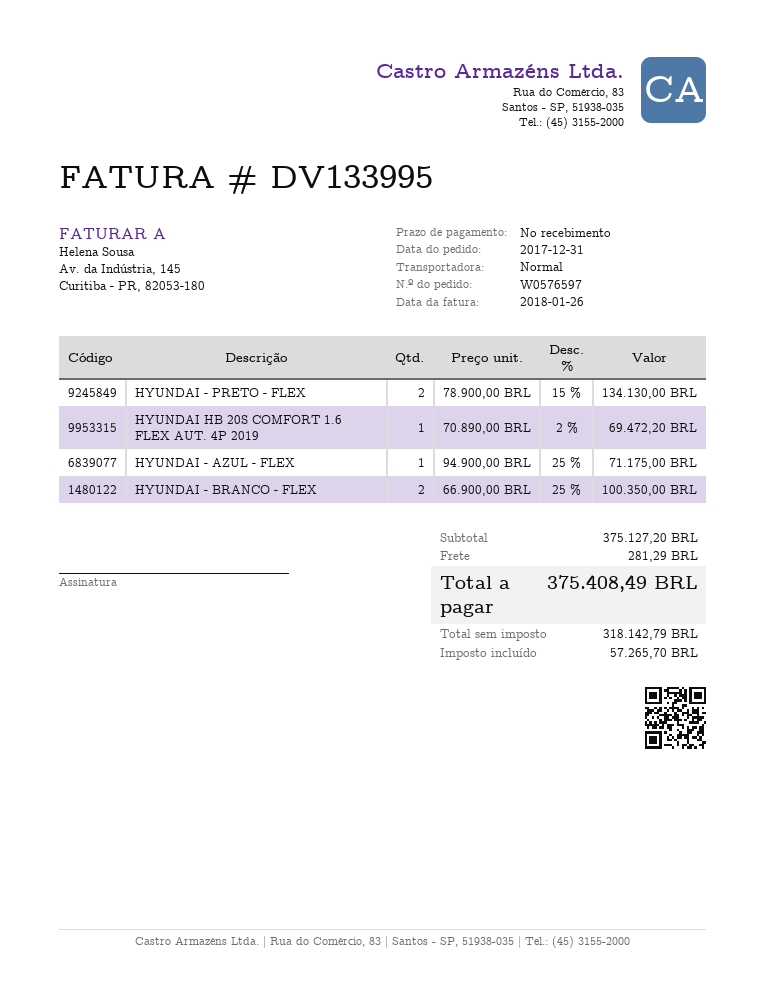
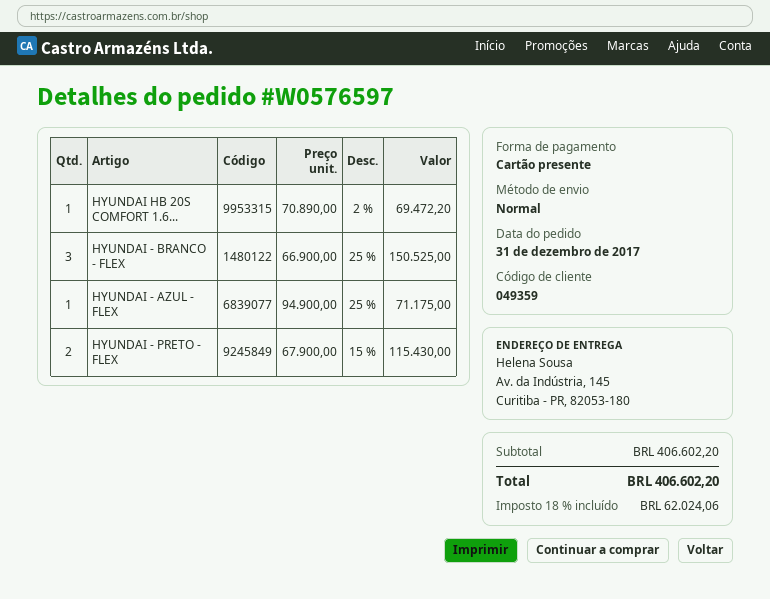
HYUNDAI - PRETO - FLEX: 2 x 78900.00 - 15% = 134130.00 -> 2 x 67900.00 - 15% = 115430.00
HYUNDAI - BRANCO - FLEX: 2 x 66900.00 - 25% = 100350.00 -> 3 x 66900.00 - 25% = 150525.00
subtotal: 375127.20 -> 406602.20
shipping: 281.29 -> none
tax: 57265.70 -> 62024.06
total: 375408.49 -> 406602.20

